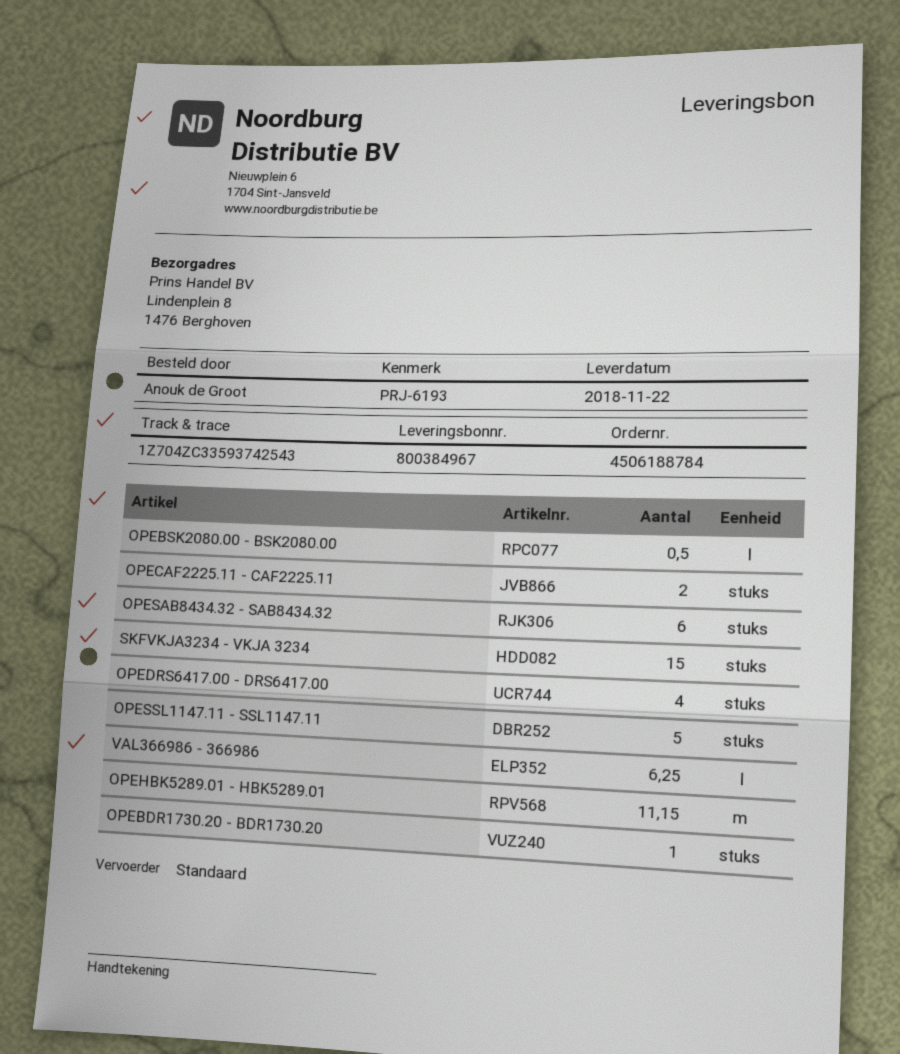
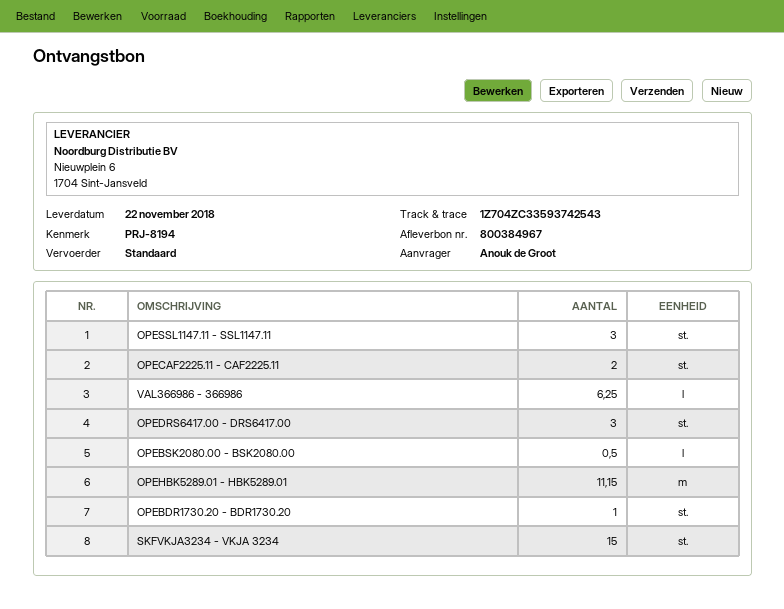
reference: PRJ-6193 -> PRJ-8194
OPESAB8434.32 - SAB8434.32: 6 -> none
OPEDRS6417.00 - DRS6417.00: 4 -> 3
OPESSL1147.11 - SSL1147.11: 5 -> 3

